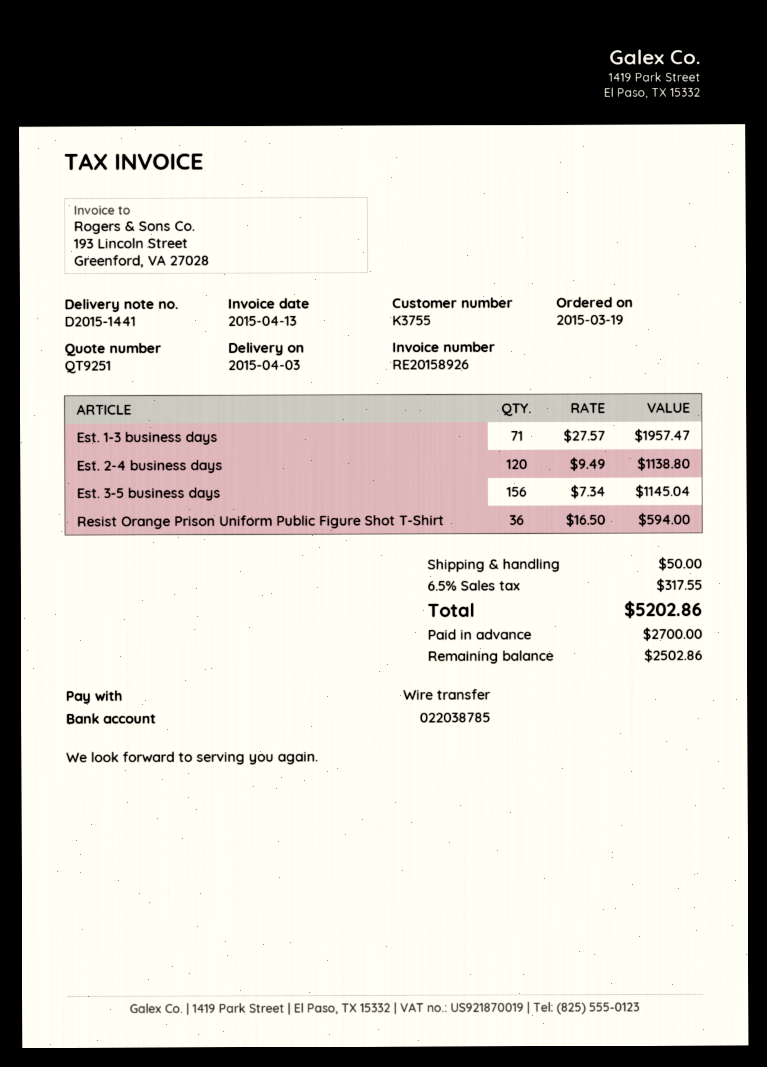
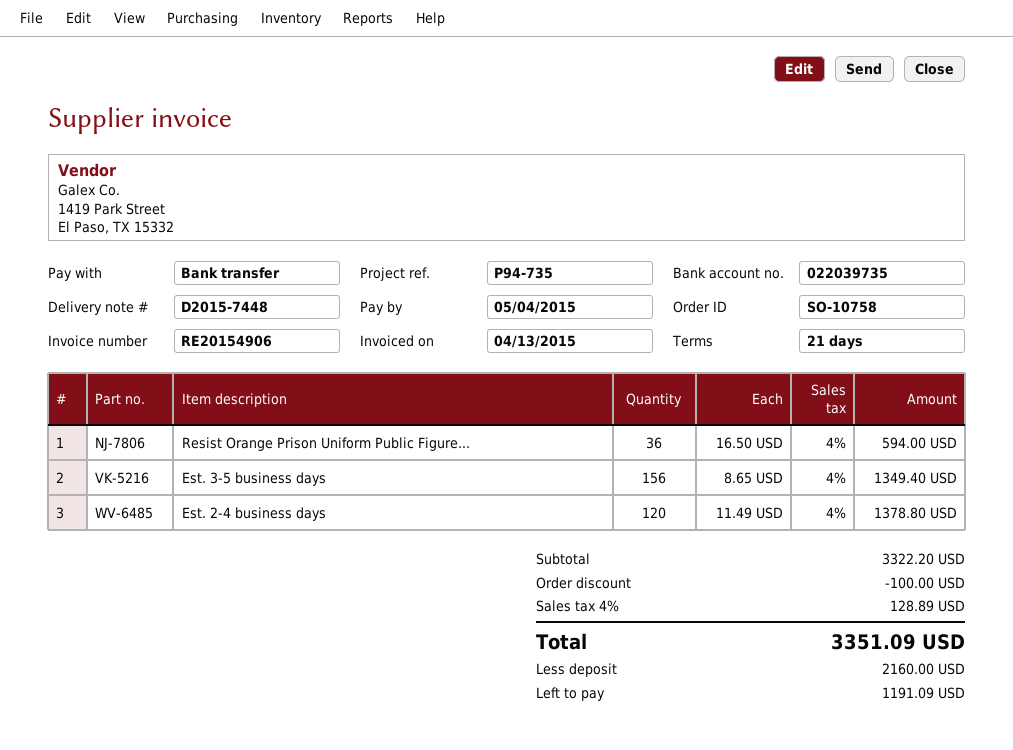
delivery note number: D2015-1441 -> D2015-7448
invoice number: RE20158926 -> RE20154906
bank account: 022038785 -> 022039735
Est. 1-3 business days: 71 x 27.57 = 1957.47 -> none
Est. 2-4 business days: 120 x 9.49 = 1138.80 -> 120 x 11.49 = 1378.80
Est. 3-5 business days: 156 x 7.34 = 1145.04 -> 156 x 8.65 = 1349.40
discount: none -> 100.00
shipping: 50.00 -> none
tax: 6.5% = 317.55 -> 4% = 128.89
total: 5202.86 -> 3351.09
deposit: 2700.00 -> 2160.00
balance: 2502.86 -> 1191.09

